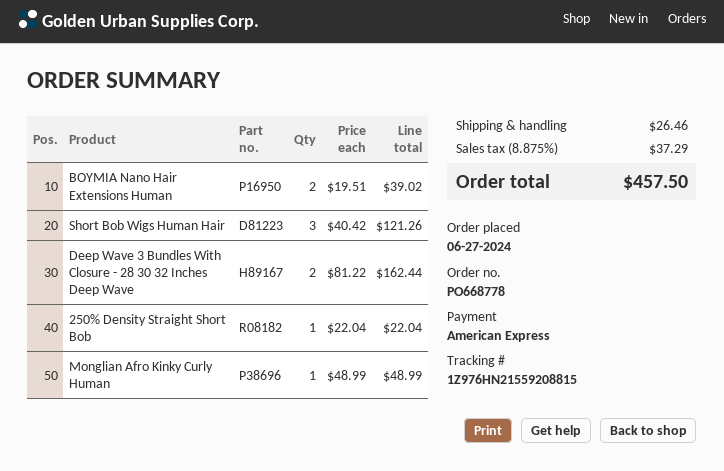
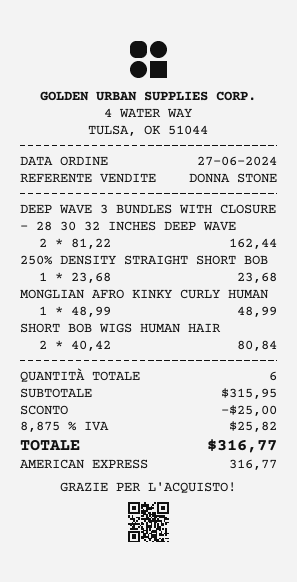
BOYMIA Nano Hair Extensions Human: 2 x 19.51 = 39.02 -> none
Short Bob Wigs Human Hair: 3 x 40.42 = 121.26 -> 2 x 40.42 = 80.84
250% Density Straight Short Bob: 1 x 22.04 = 22.04 -> 1 x 23.68 = 23.68
discount: none -> 25.00
shipping: 26.46 -> none
tax: 8.875% = 37.29 -> 8.875% = 25.82
total: 457.50 -> 316.77

